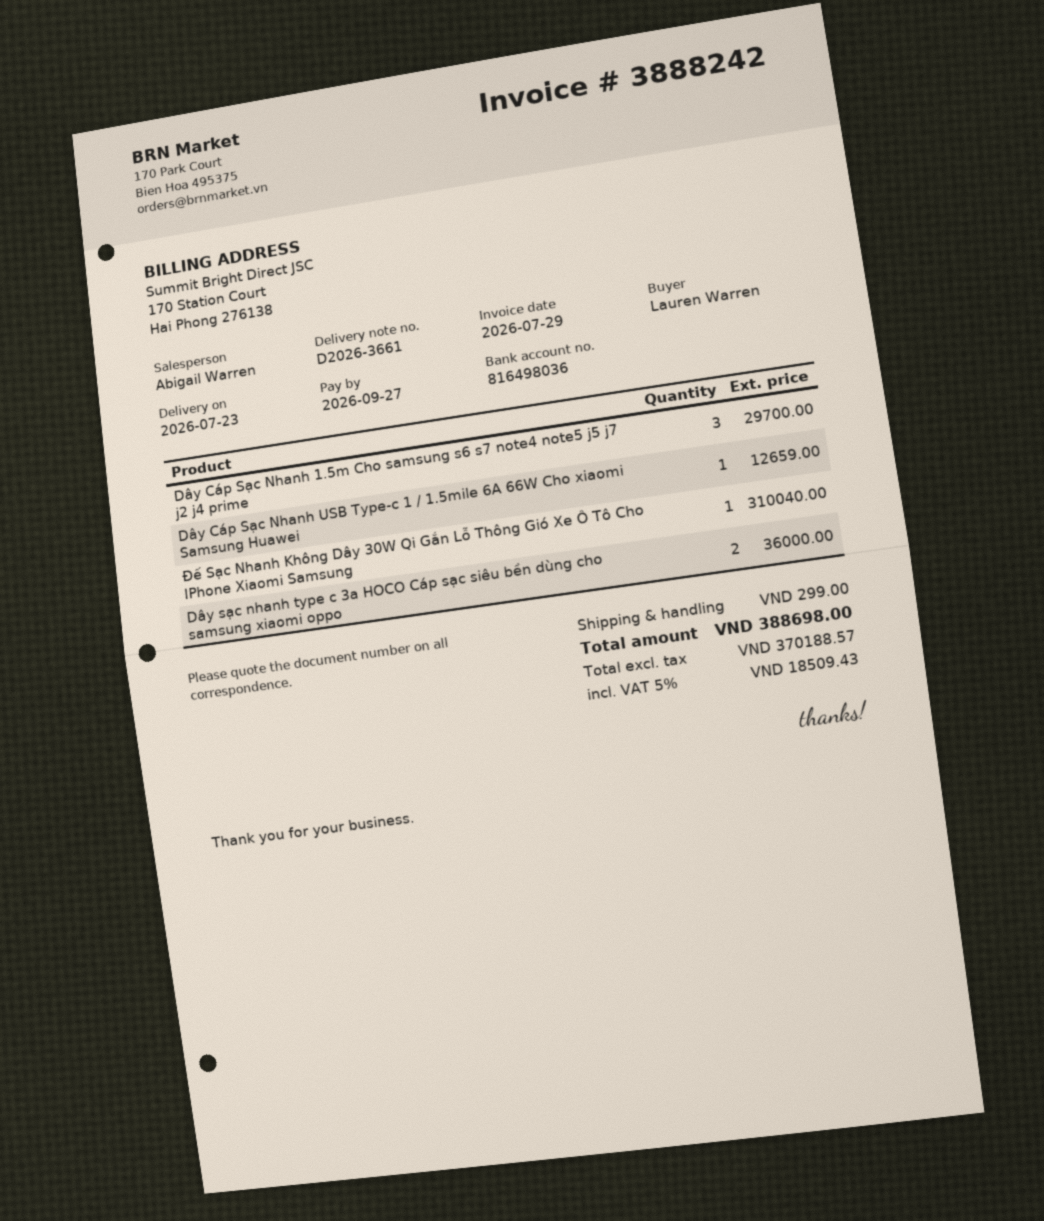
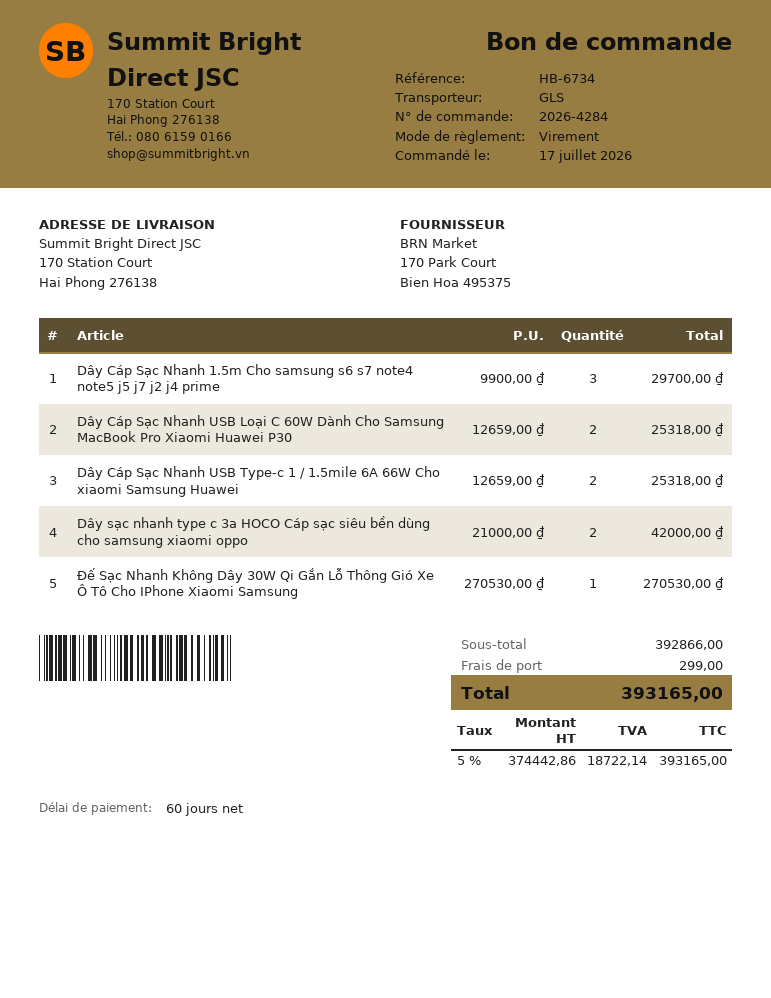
Dây Cáp Sạc Nhanh USB Type-c 1 / 1.5mile 6A 66W Cho xiaomi Samsung Huawei: 1 for 12659.00 -> 2 for 25318.00
Đế Sạc Nhanh Không Dây 30W Qi Gắn Lỗ Thông Gió Xe Ô Tô Cho IPhone Xiaomi Samsung: 1 for 310040.00 -> 1 for 270530.00
Dây sạc nhanh type c 3a HOCO Cáp sạc siêu bền dùng cho samsung xiaomi oppo: 2 for 36000.00 -> 2 for 42000.00
Dây Cáp Sạc Nhanh USB Loại C 60W Dành Cho Samsung MacBook Pro Xiaomi Huawei P30: none -> 2 for 25318.00
net: 370188.57 -> 374442.86
tax: 5% = 18509.43 -> 5% = 18722.14
total: 388698.00 -> 393165.00

